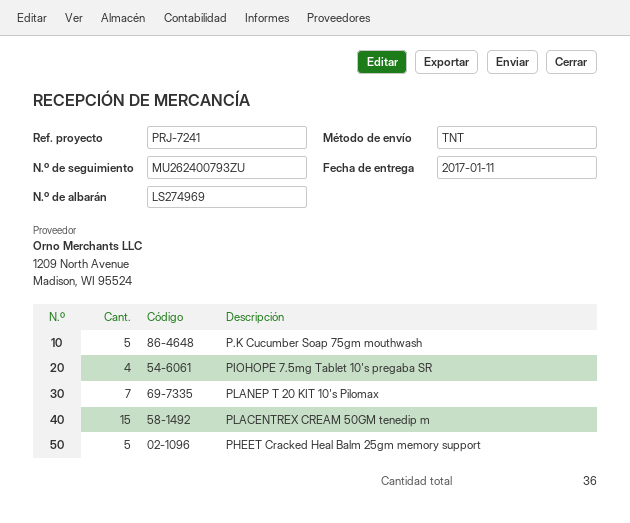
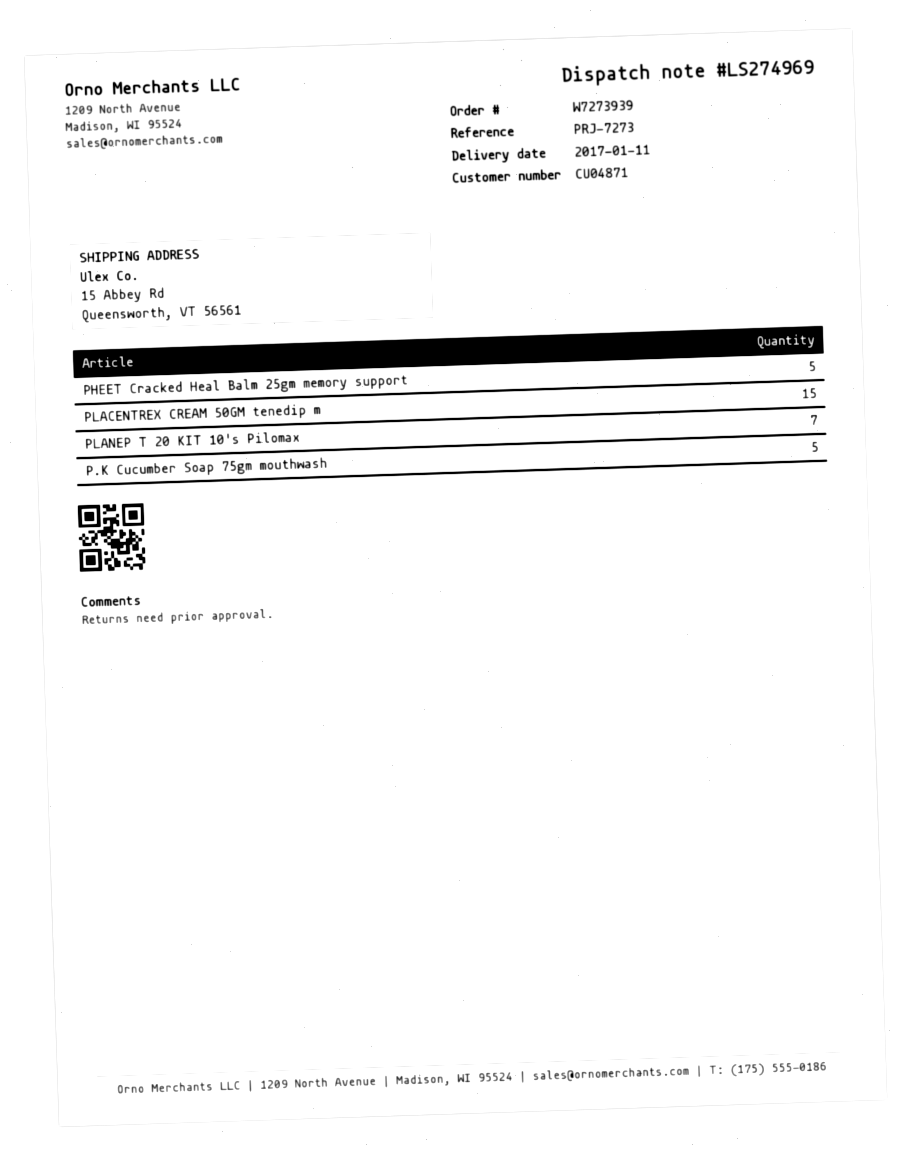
reference: PRJ-7241 -> PRJ-7273
PIOHOPE 7.5mg Tablet 10's pregaba SR: 4 -> none

